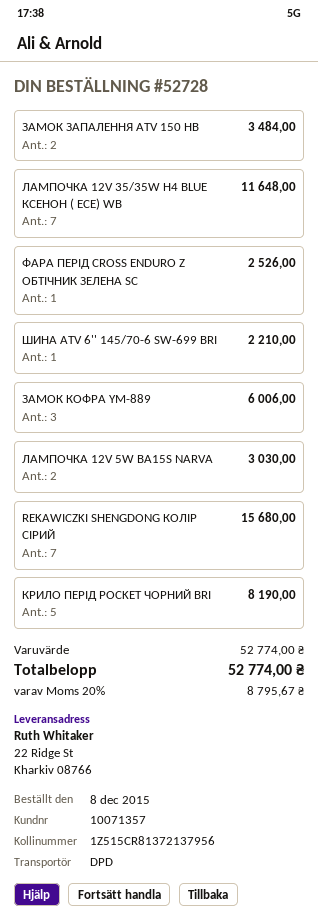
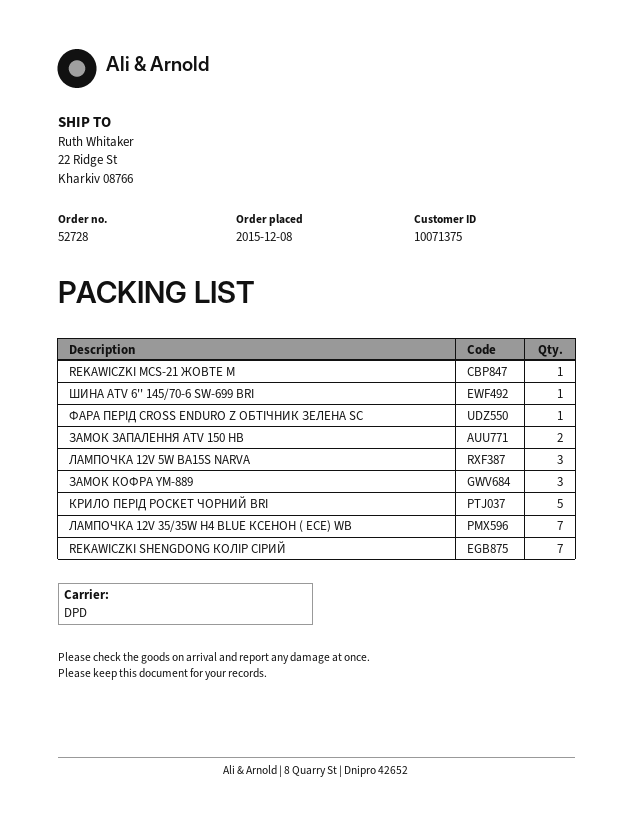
customer number: 10071357 -> 10071375
ЛАМПОЧКА 12V 5W BA15S NARVA: 2 -> 3
REKAWICZKI MCS-21 ЖОВТЕ M: none -> 1

